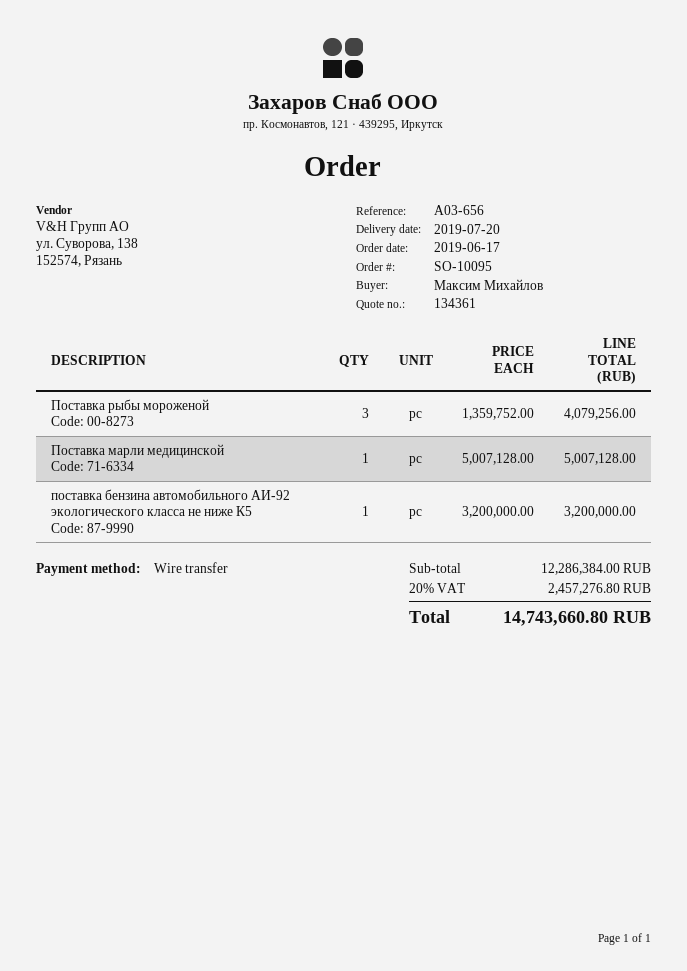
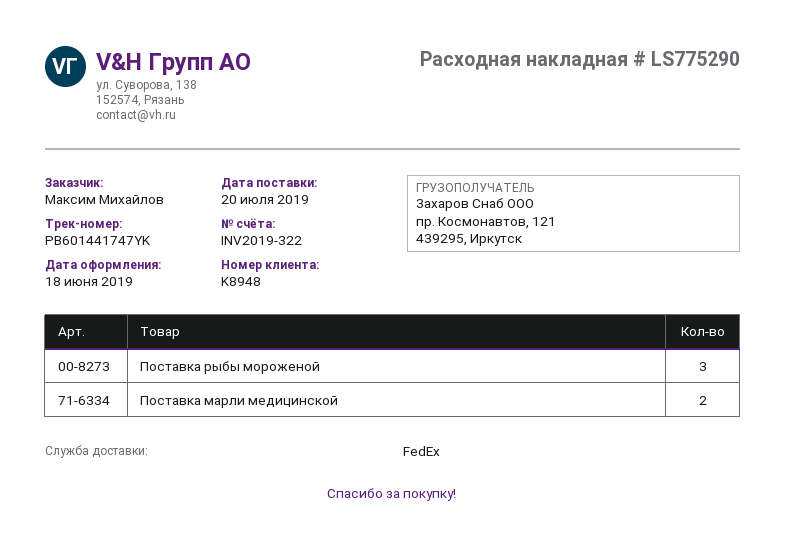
order date: 2019-06-17 -> 2019-06-18
Поставка марли медицинской: 1 -> 2
поставка бензина автомобильного АИ-92 экологического класса не ниже К5: 1 -> none

